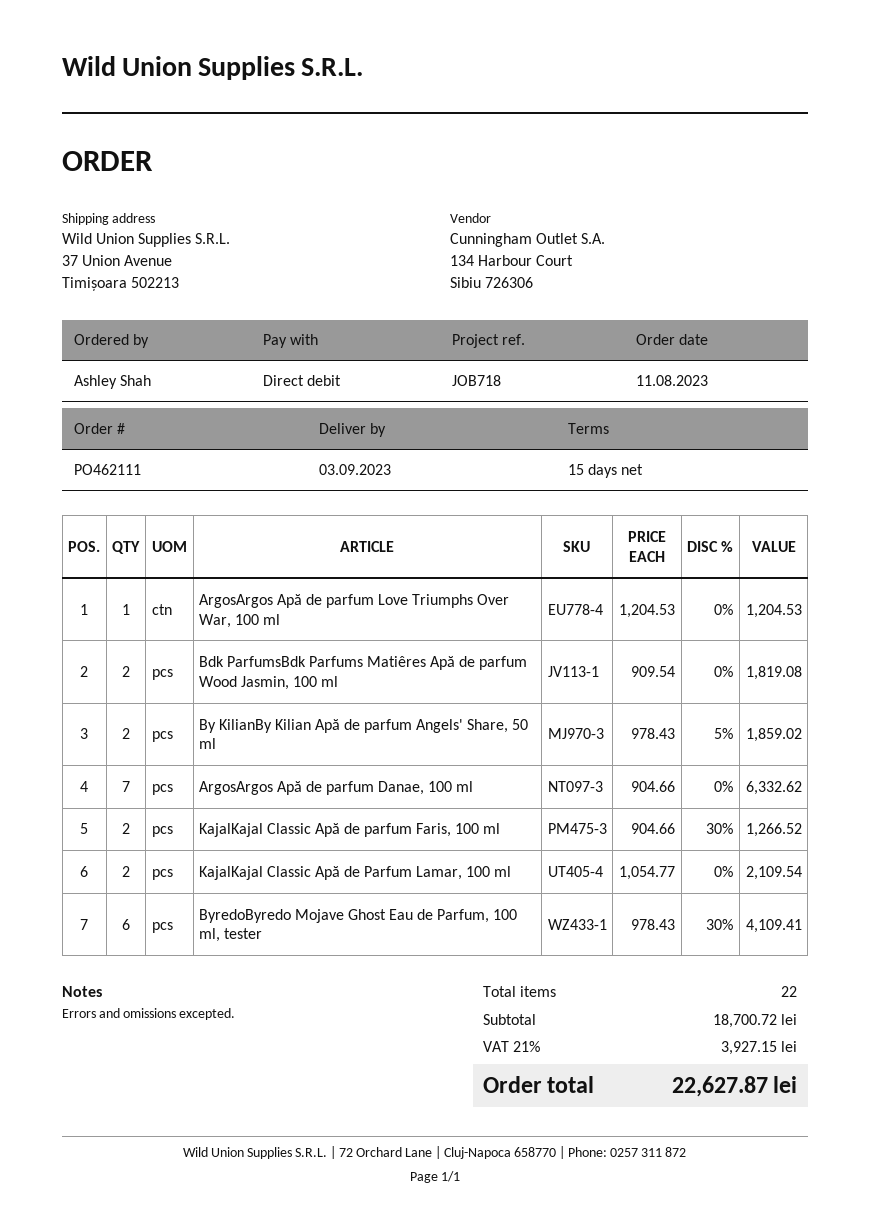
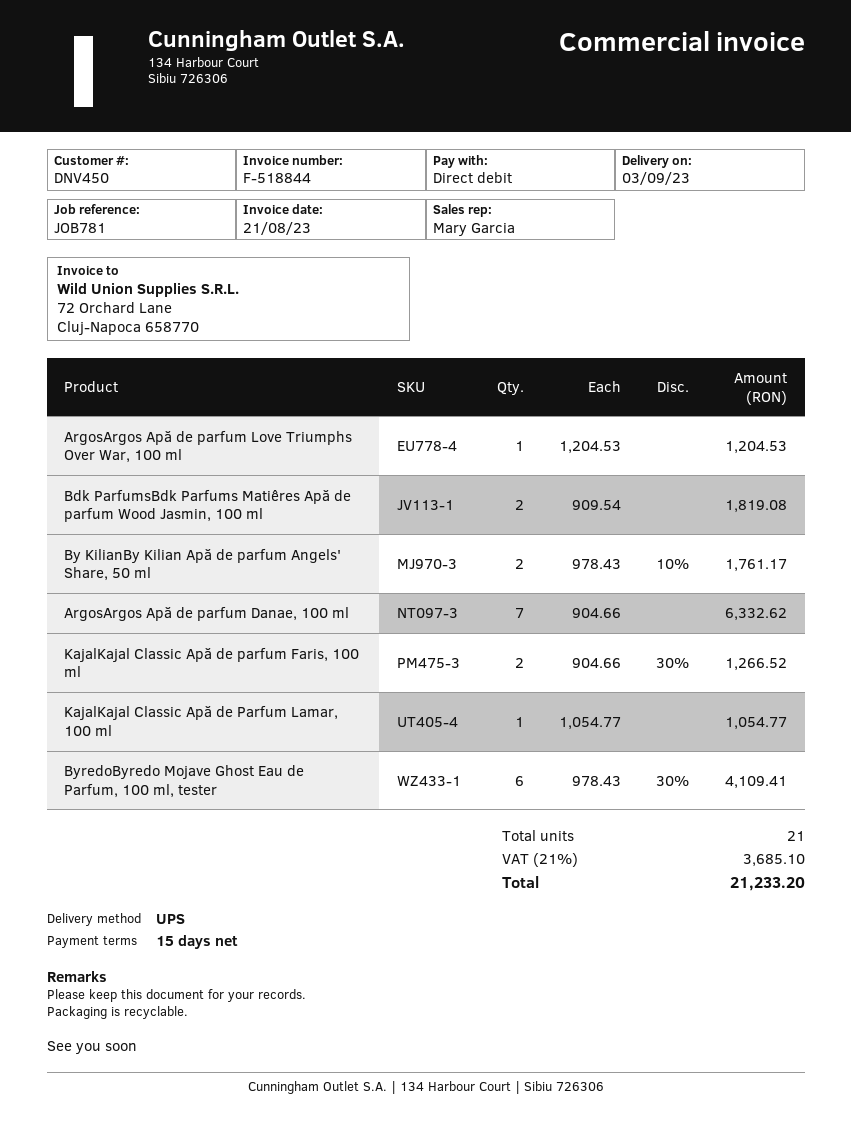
reference: JOB718 -> JOB781
By KilianBy Kilian Apă de parfum Angels' Share, 50 ml: 2 x 978.43 - 5% = 1859.02 -> 2 x 978.43 - 10% = 1761.17
KajalKajal Classic Apă de Parfum Lamar, 100 ml: 2 x 1054.77 = 2109.54 -> 1 x 1054.77 = 1054.77
total quantity: 22 -> 21
tax: 21% = 3927.15 -> 21% = 3685.10
total: 22627.87 -> 21233.20

